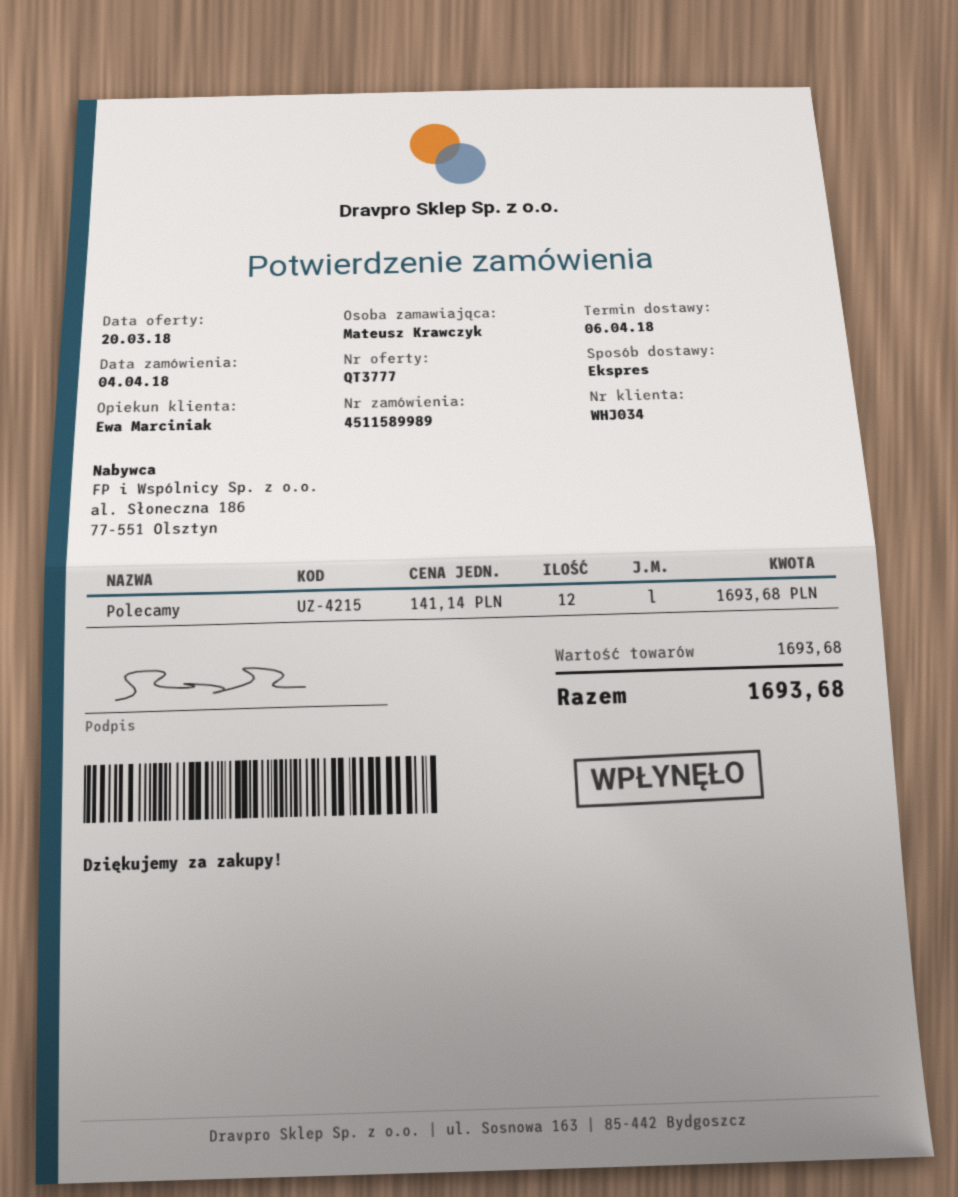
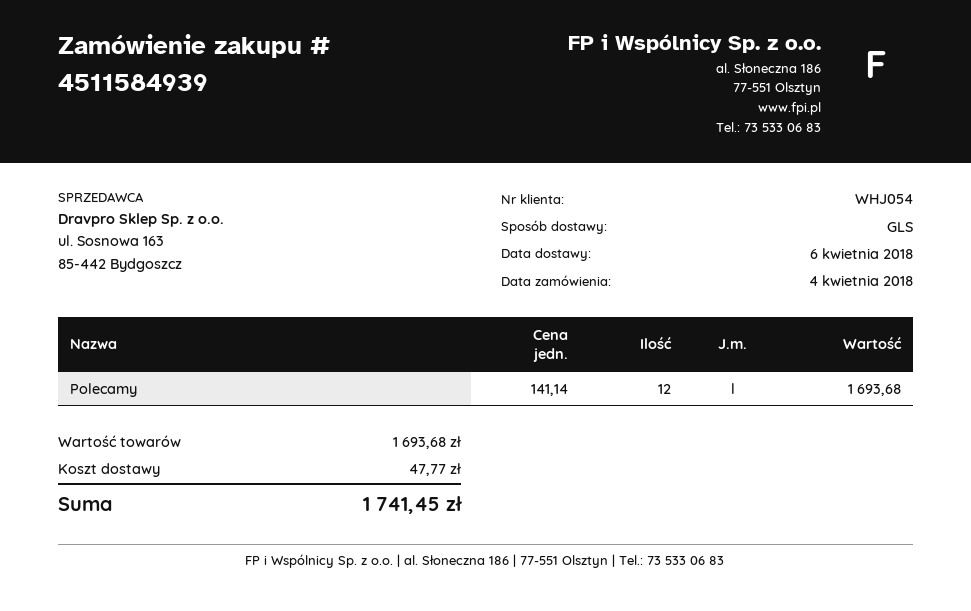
order number: 4511589989 -> 4511584939
customer number: WHJ034 -> WHJ054
shipping method: express -> GLS
shipping: none -> 47.77
total: 1693.68 -> 1741.45

